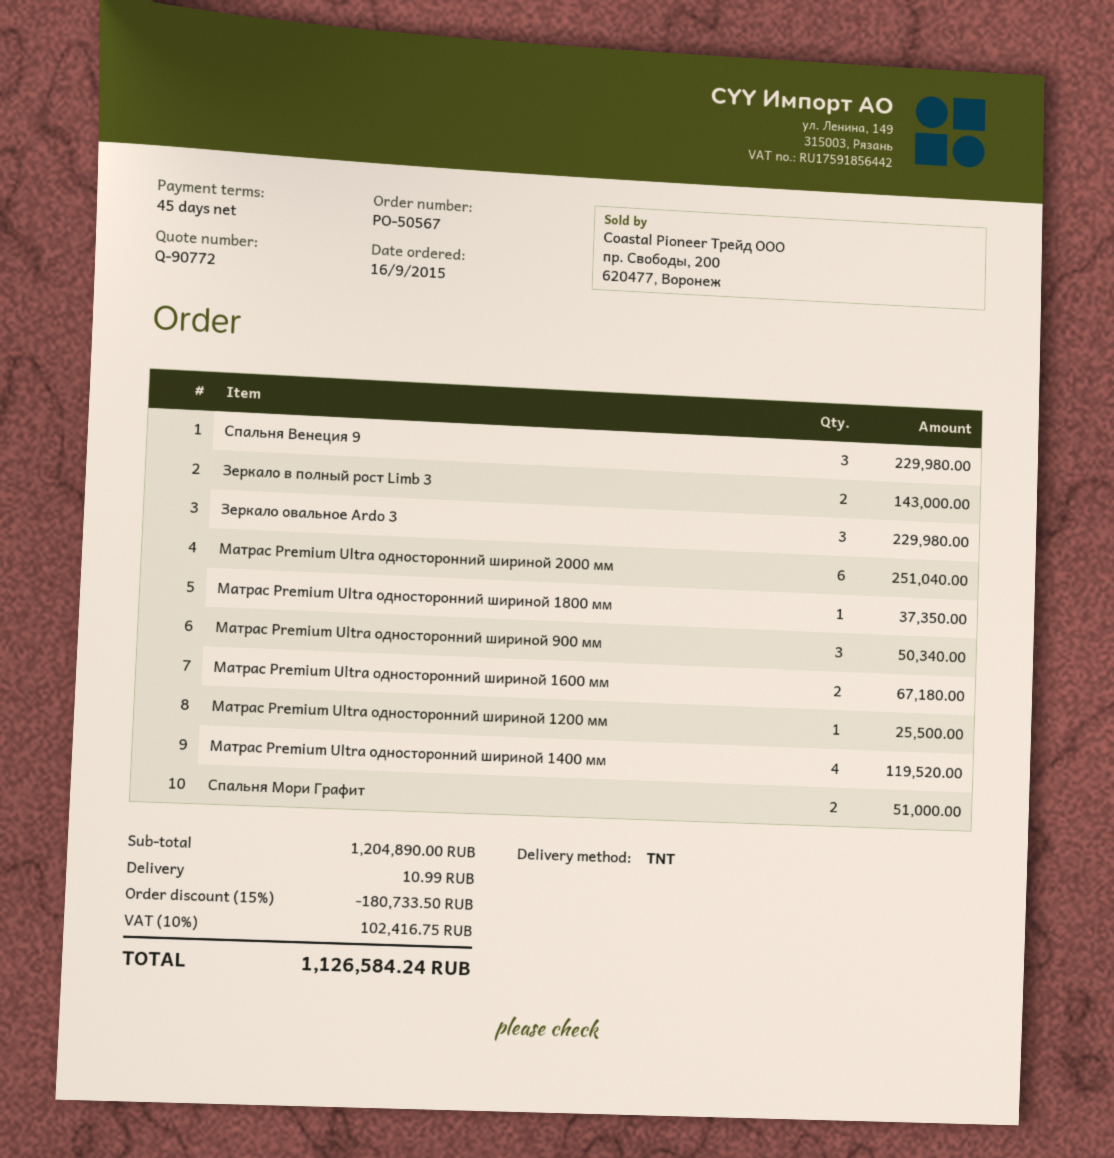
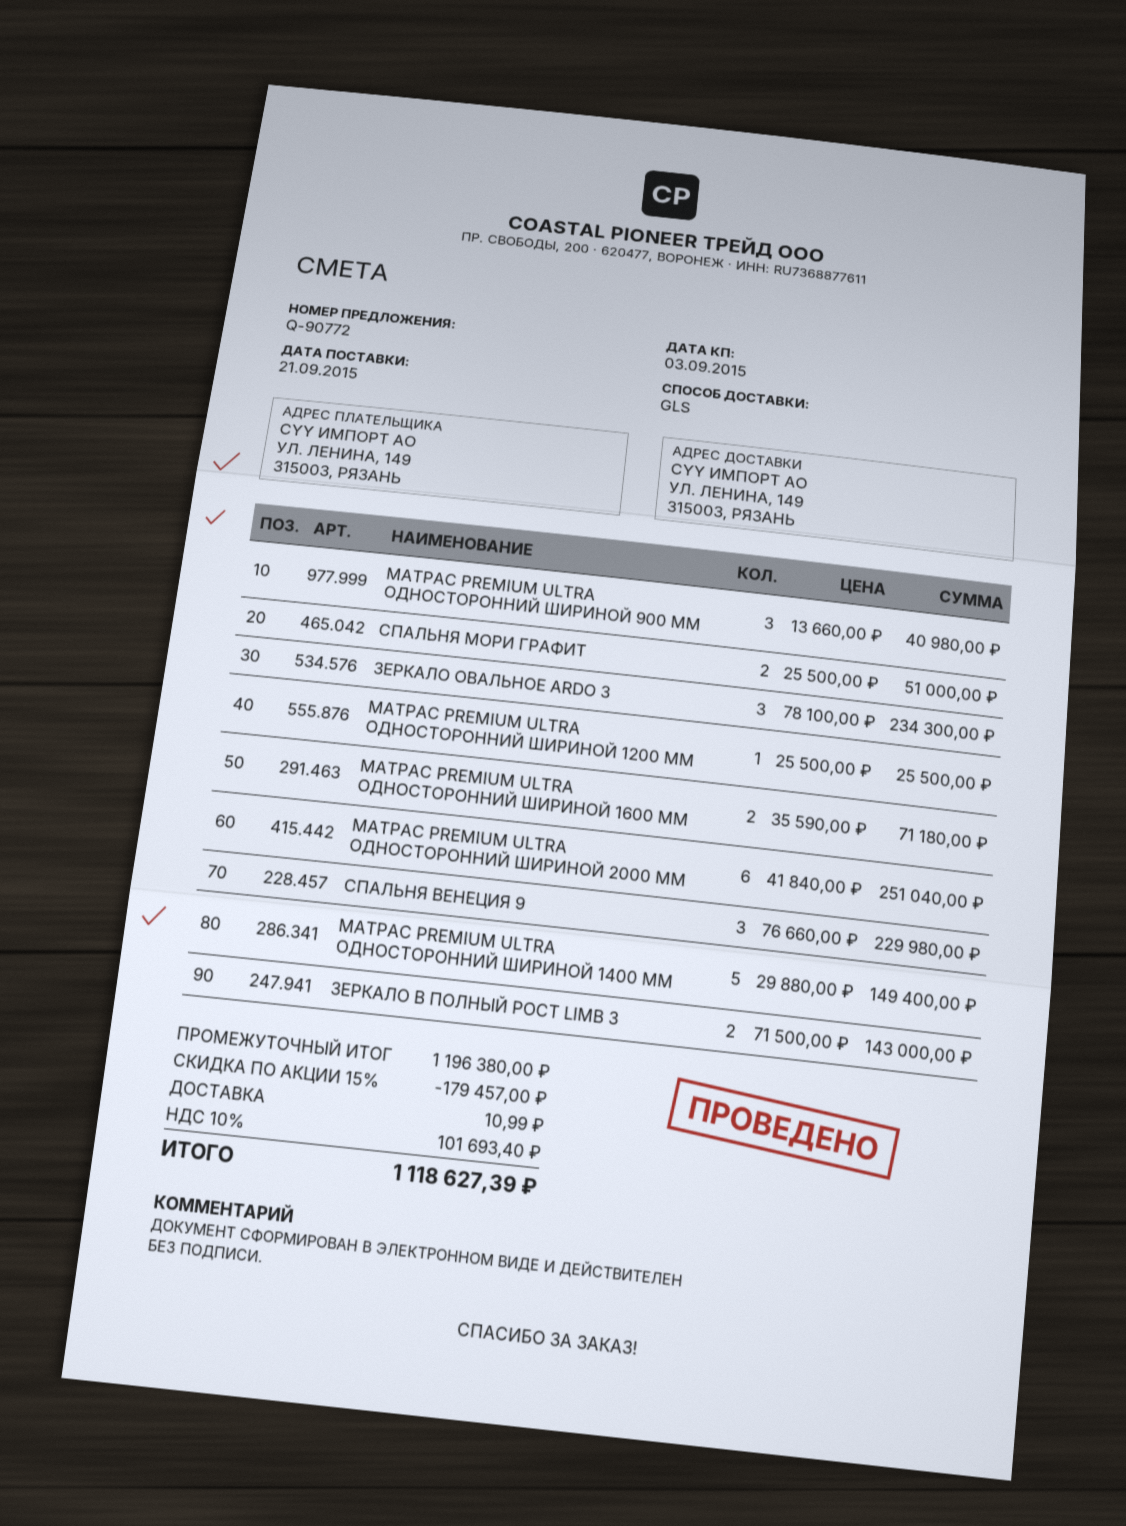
shipping method: TNT -> GLS
Зеркало овальное Ardo 3: 3 for 229980.00 -> 3 for 234300.00
Матрас Premium Ultra односторонний шириной 1800 мм: 1 for 37350.00 -> none
Матрас Premium Ultra односторонний шириной 900 мм: 3 for 50340.00 -> 3 for 40980.00
Матрас Premium Ultra односторонний шириной 1600 мм: 2 for 67180.00 -> 2 for 71180.00
Матрас Premium Ultra односторонний шириной 1400 мм: 4 for 119520.00 -> 5 for 149400.00
subtotal: 1204890.00 -> 1196380.00
discount: 15% = 180733.50 -> 15% = 179457.00
tax: 10% = 102416.75 -> 10% = 101693.40
total: 1126584.24 -> 1118627.39

